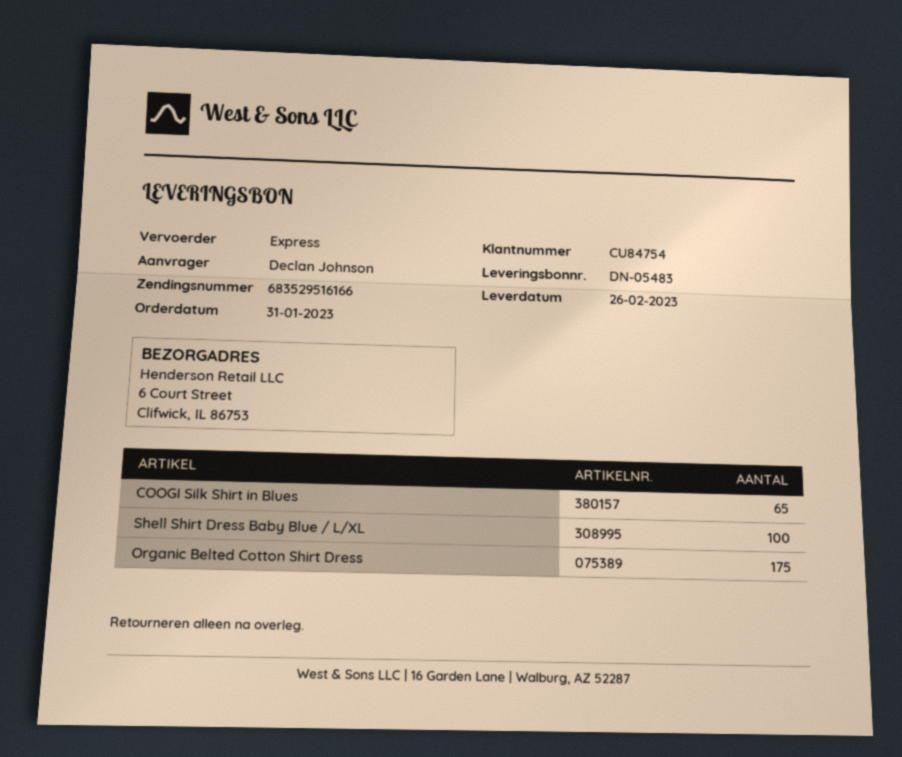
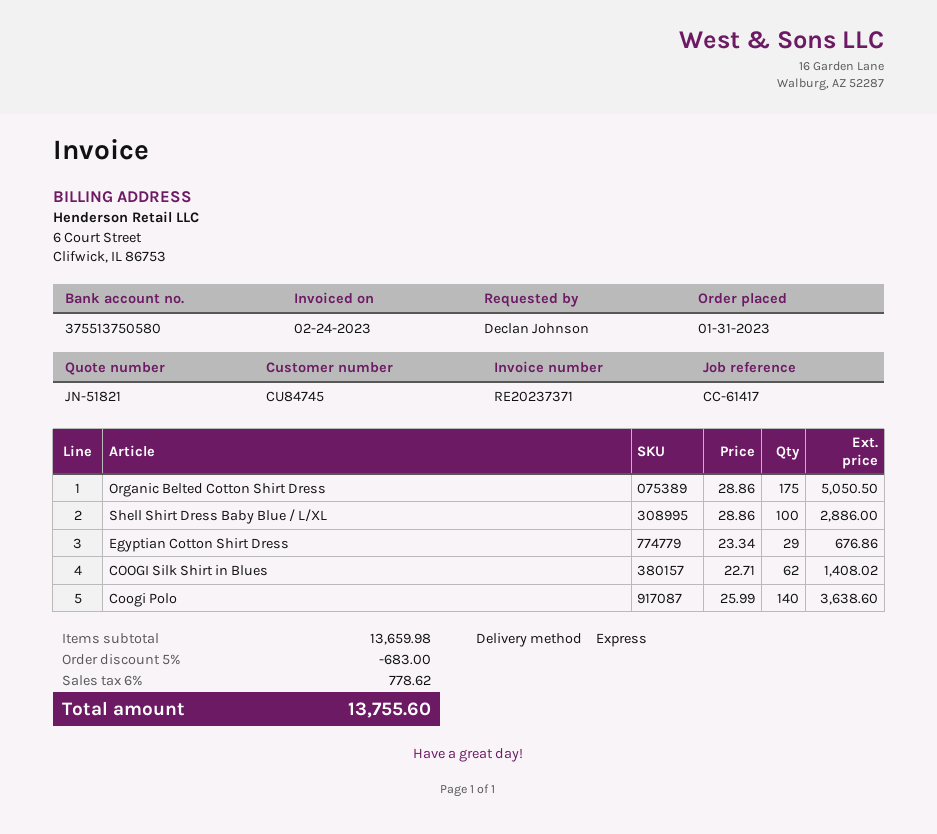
customer number: CU84754 -> CU84745
COOGI Silk Shirt in Blues: 65 -> 62
Egyptian Cotton Shirt Dress: none -> 29
Coogi Polo: none -> 140

